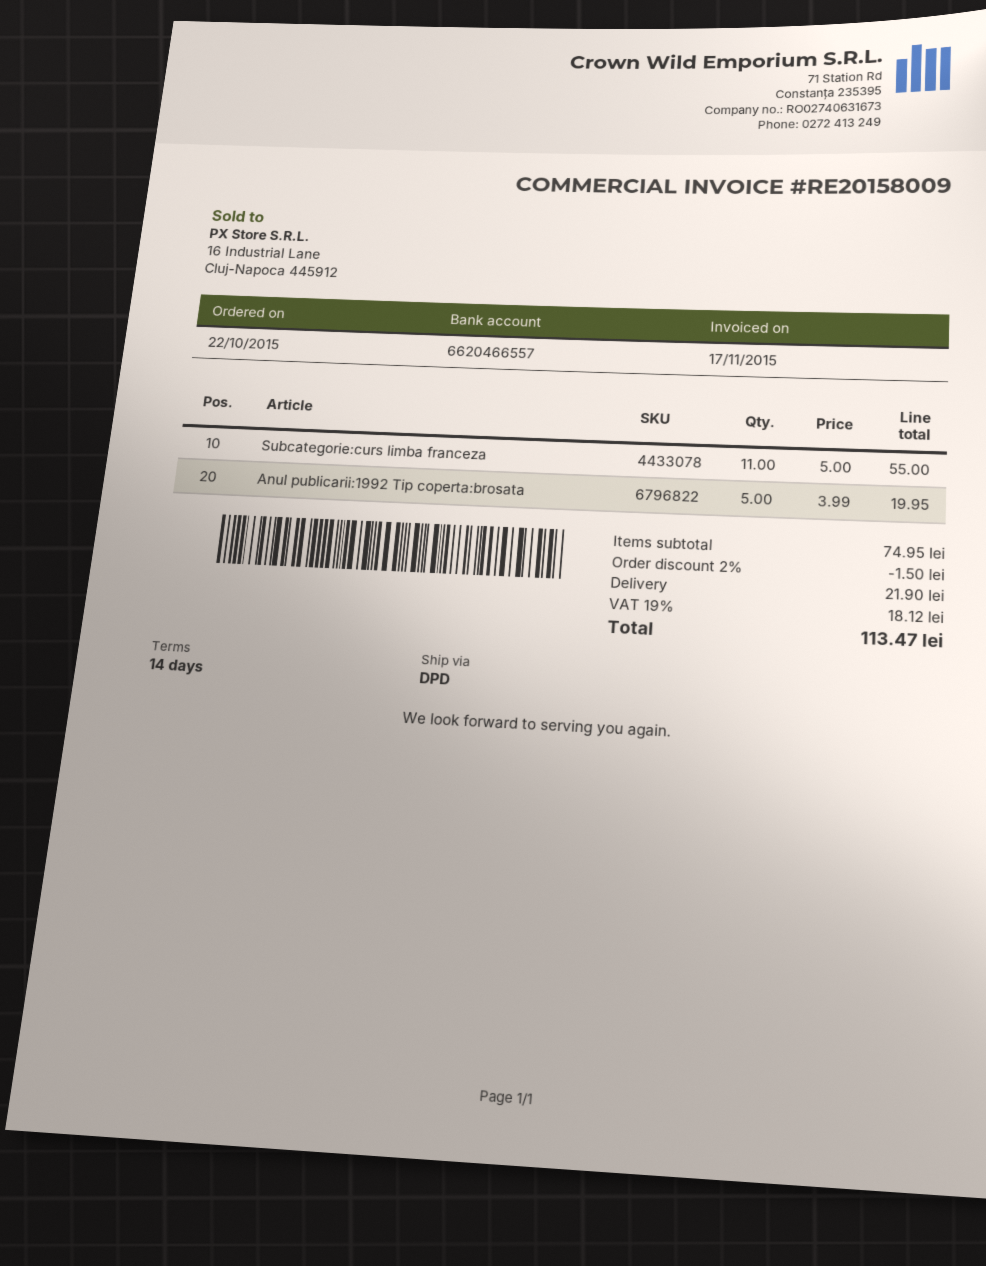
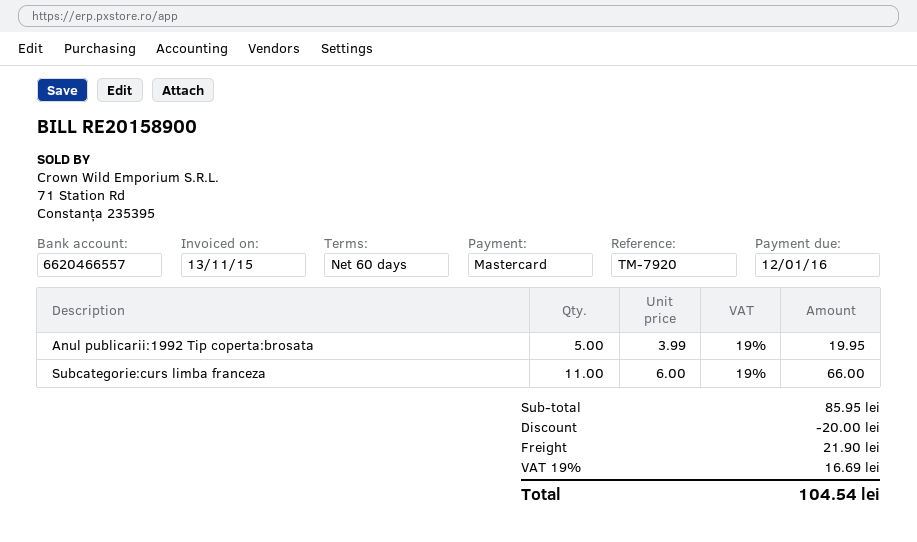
invoice number: RE20158009 -> RE20158900
invoice date: 2015-11-17 -> 2015-11-13
payment terms: 14 days -> 60 days
Subcategorie:curs limba franceza: 11 x 5.00 = 55.00 -> 11 x 6.00 = 66.00
subtotal: 74.95 -> 85.95
discount: 1.50 -> 20.00
tax: 19% = 18.12 -> 19% = 16.69
total: 113.47 -> 104.54

